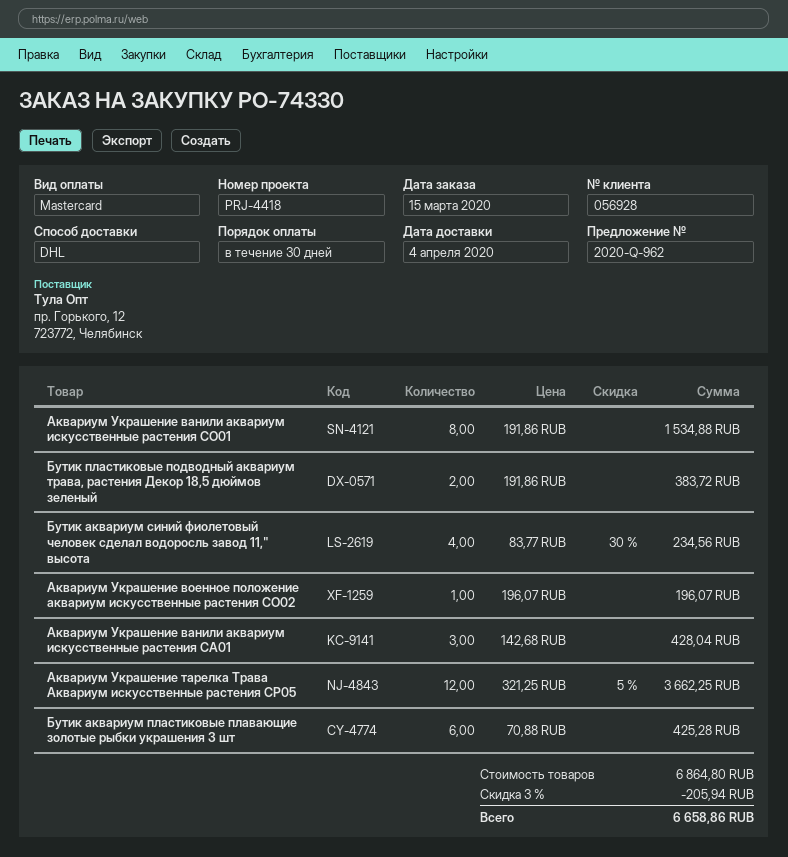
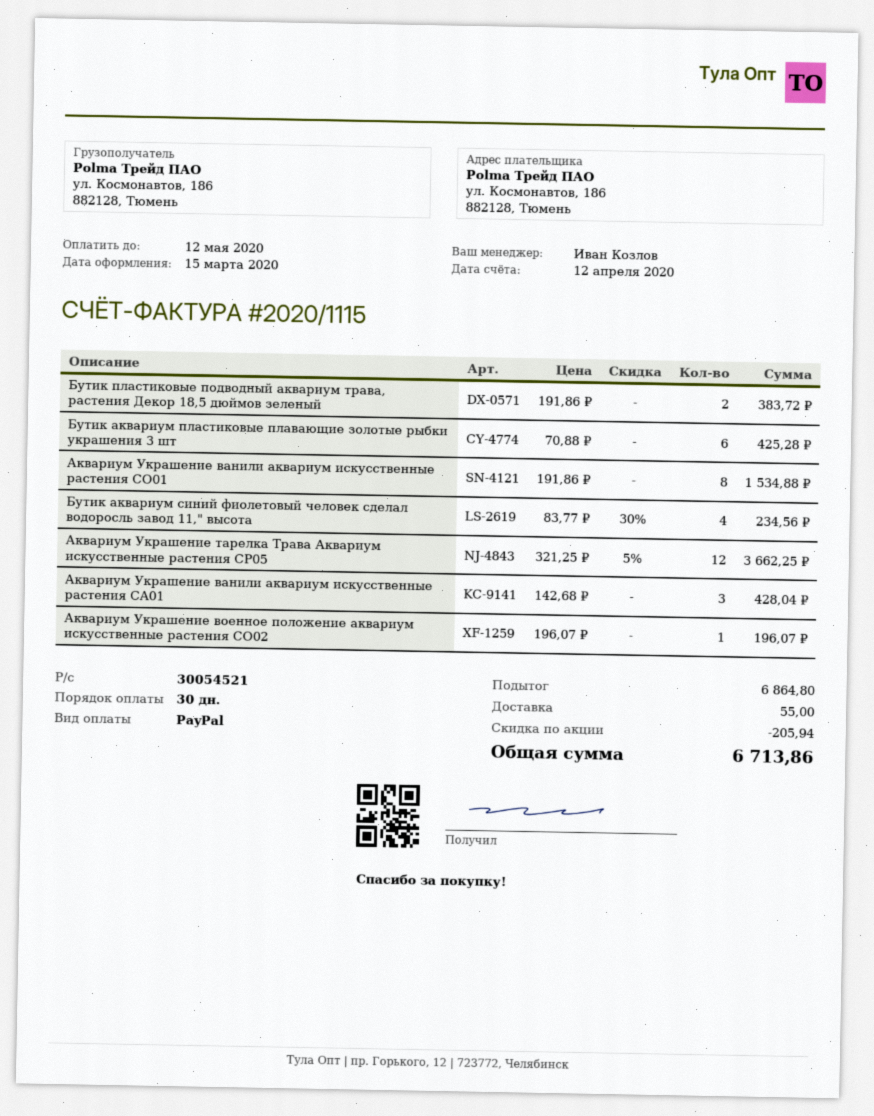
payment method: Mastercard -> PayPal
shipping: none -> 55.00
total: 6658.86 -> 6713.86

